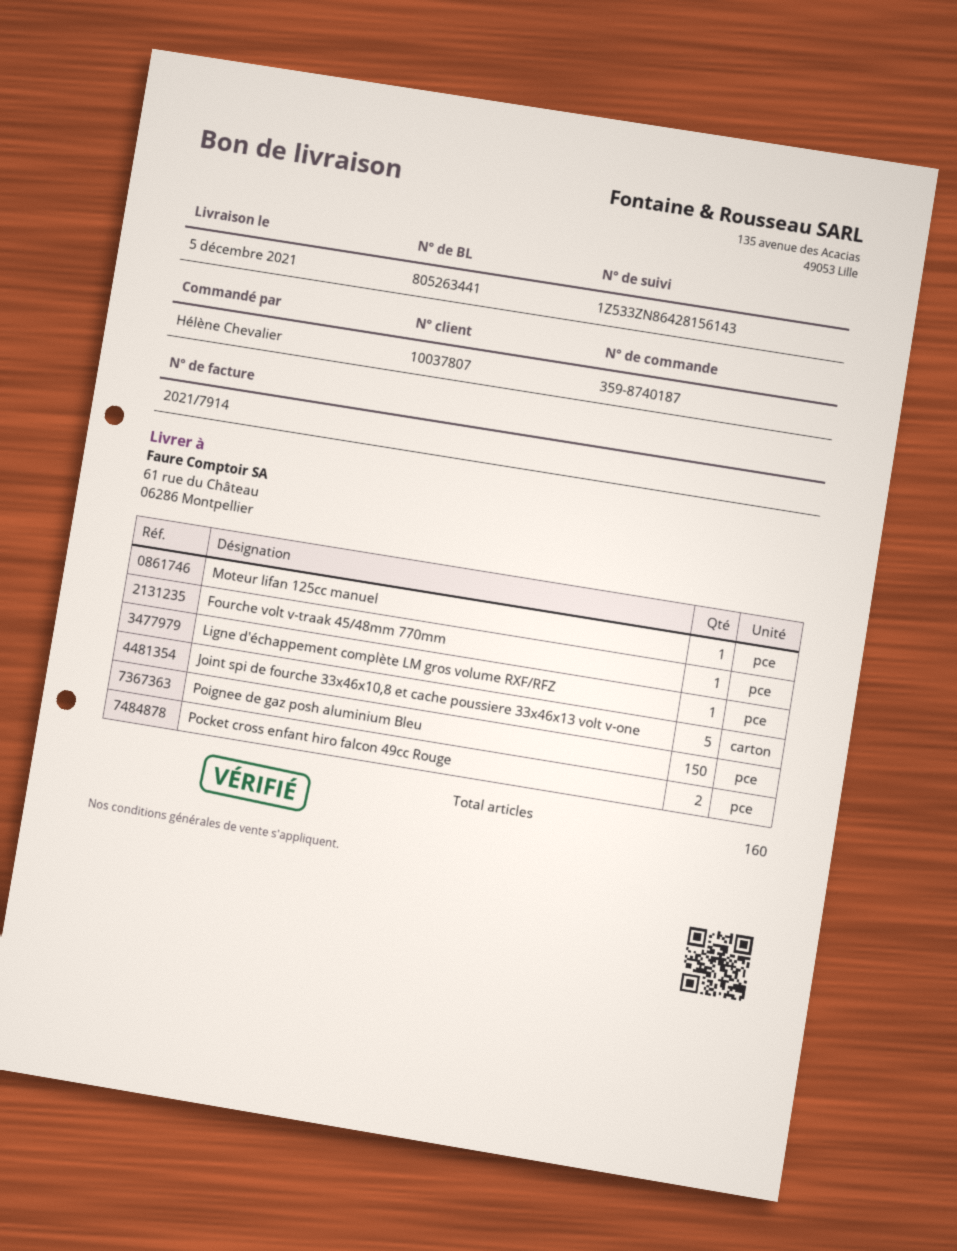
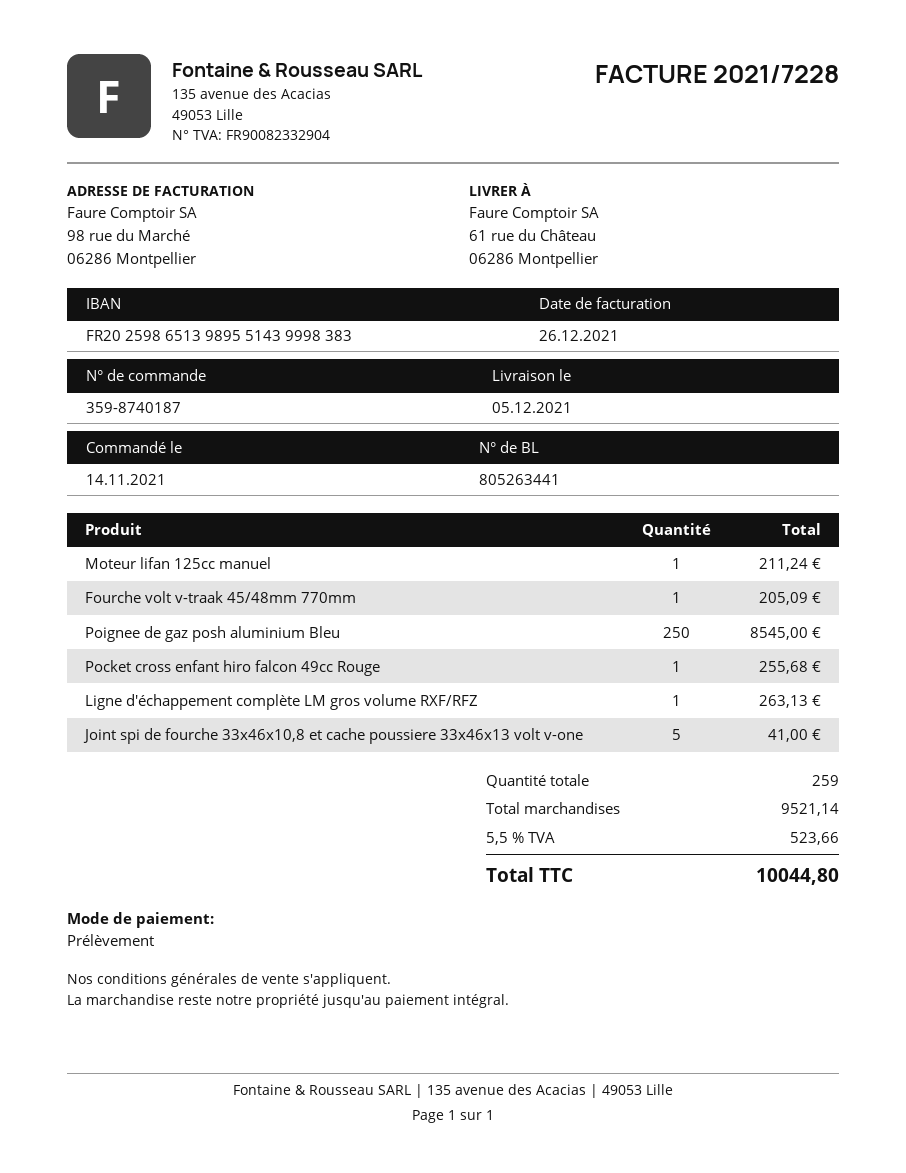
invoice number: 2021/7914 -> 2021/7228
Poignee de gaz posh aluminium Bleu: 150 -> 250
Pocket cross enfant hiro falcon 49cc Rouge: 2 -> 1
total quantity: 160 -> 259

